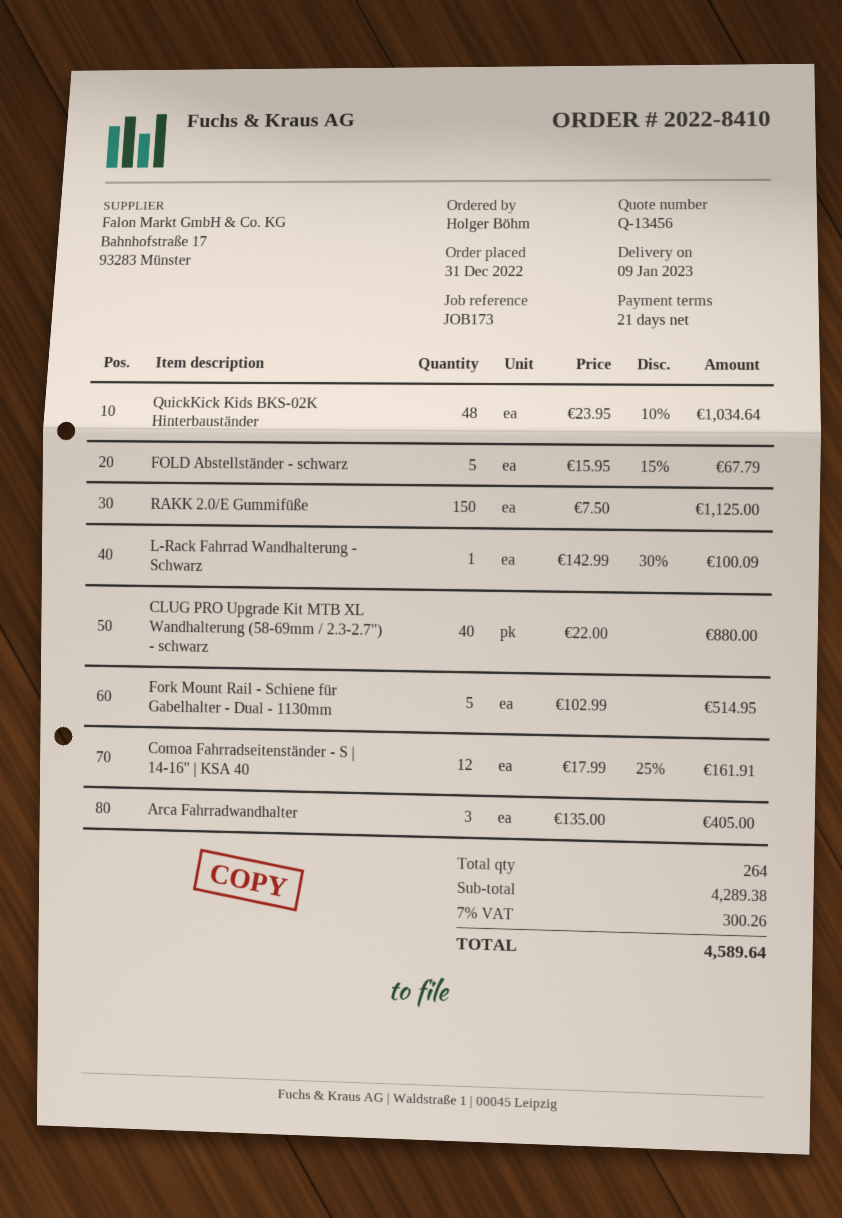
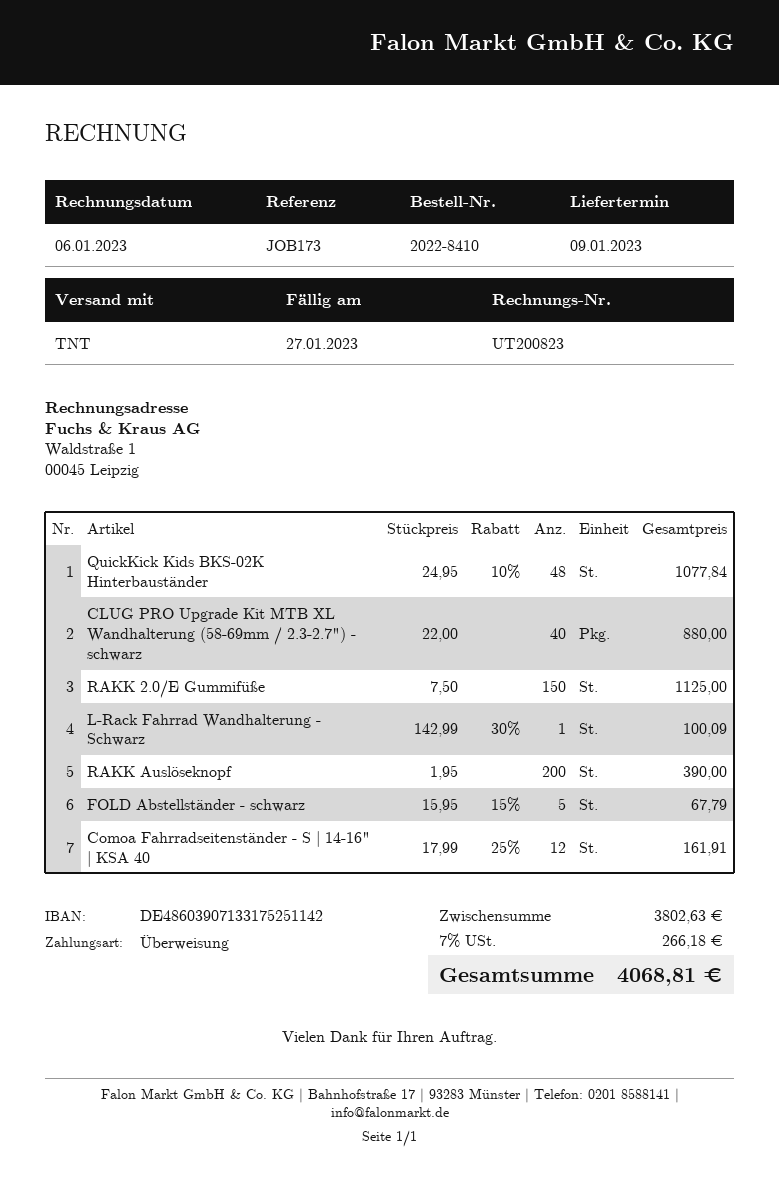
QuickKick Kids BKS-02K Hinterbauständer: 48 x 23.95 - 10% = 1034.64 -> 48 x 24.95 - 10% = 1077.84
Fork Mount Rail - Schiene für Gabelhalter - Dual - 1130mm: 5 x 102.99 = 514.95 -> none
Arca Fahrradwandhalter: 3 x 135.00 = 405.00 -> none
RAKK Auslöseknopf: none -> 200 x 1.95 = 390.00
subtotal: 4289.38 -> 3802.63
tax: 7% = 300.26 -> 7% = 266.18
total: 4589.64 -> 4068.81

